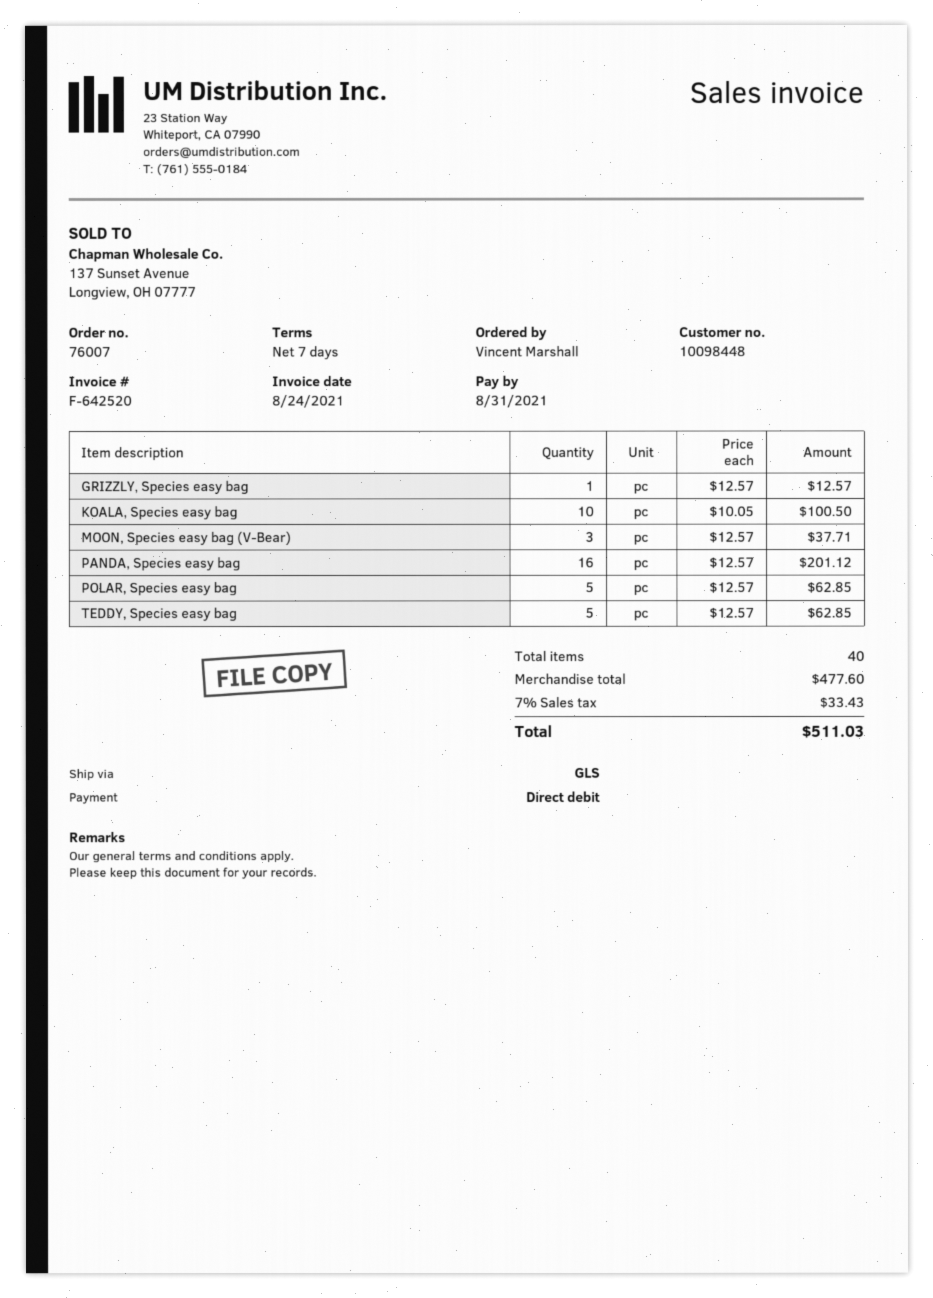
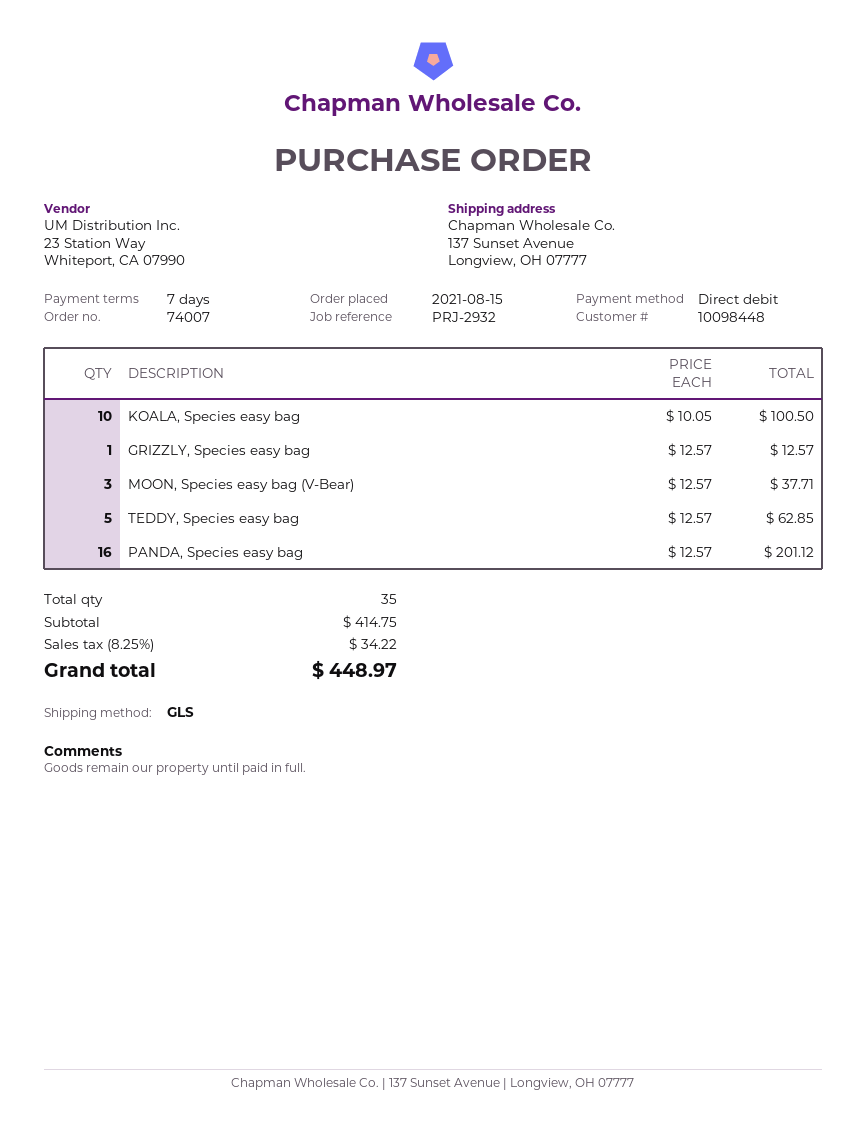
order number: 76007 -> 74007
POLAR, Species easy bag: 5 x 12.57 = 62.85 -> none
total quantity: 40 -> 35
subtotal: 477.60 -> 414.75
tax: 7% = 33.43 -> 8.25% = 34.22
total: 511.03 -> 448.97

